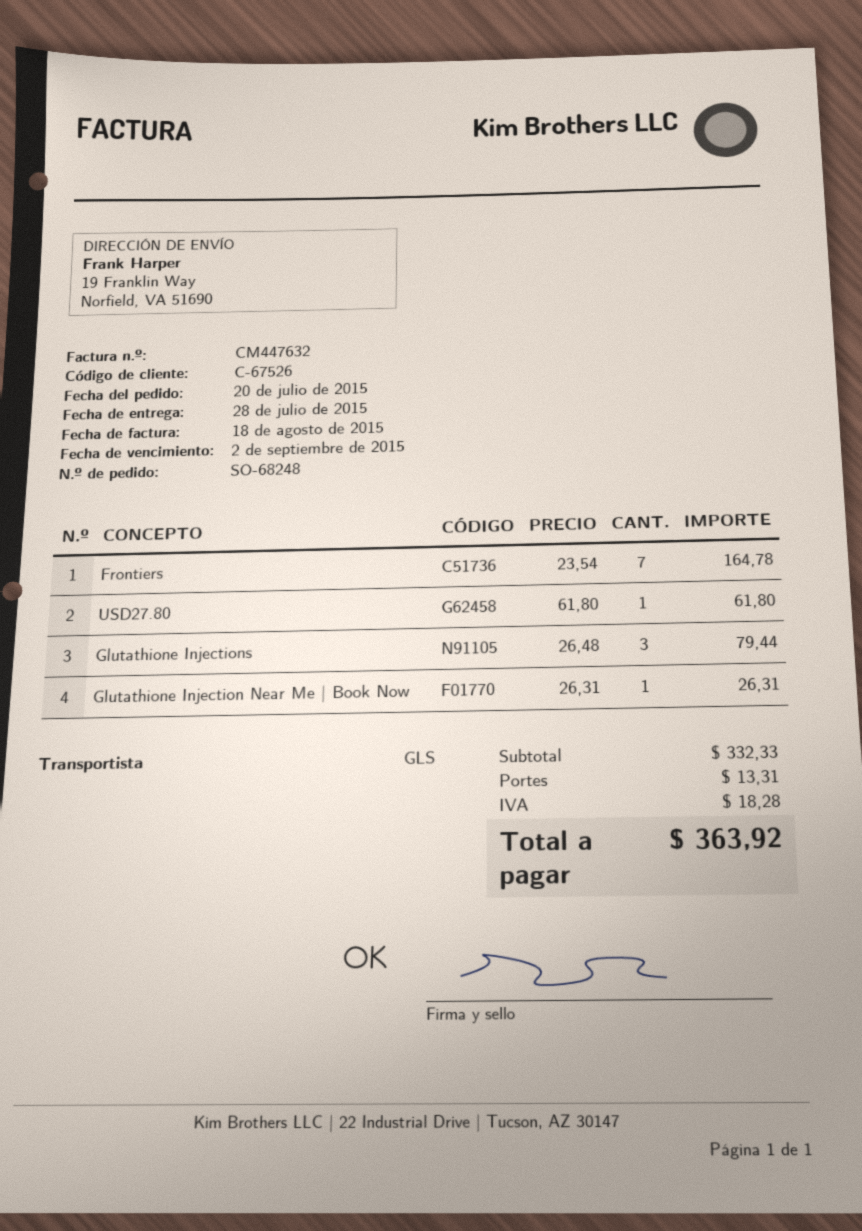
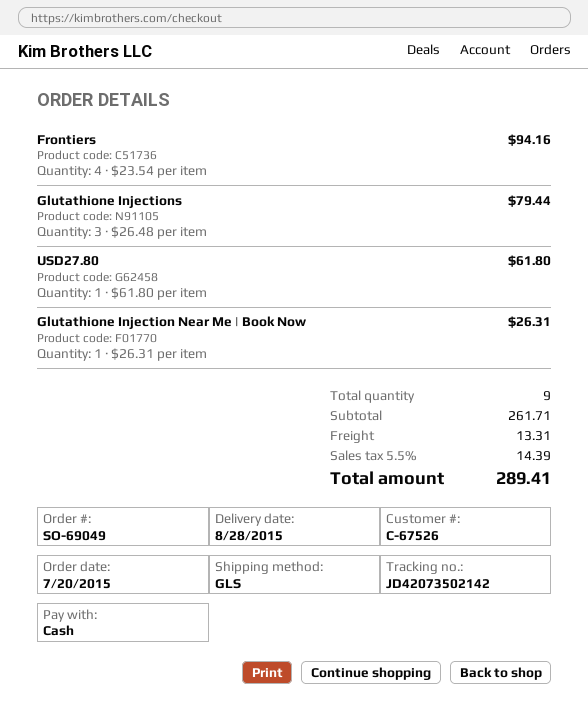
order number: SO-68248 -> SO-69049
delivery date: 2015-07-28 -> 2015-08-28
Frontiers: 7 x 23.54 = 164.78 -> 4 x 23.54 = 94.16
subtotal: 332.33 -> 261.71
tax: 18.28 -> 14.39
total: 363.92 -> 289.41

